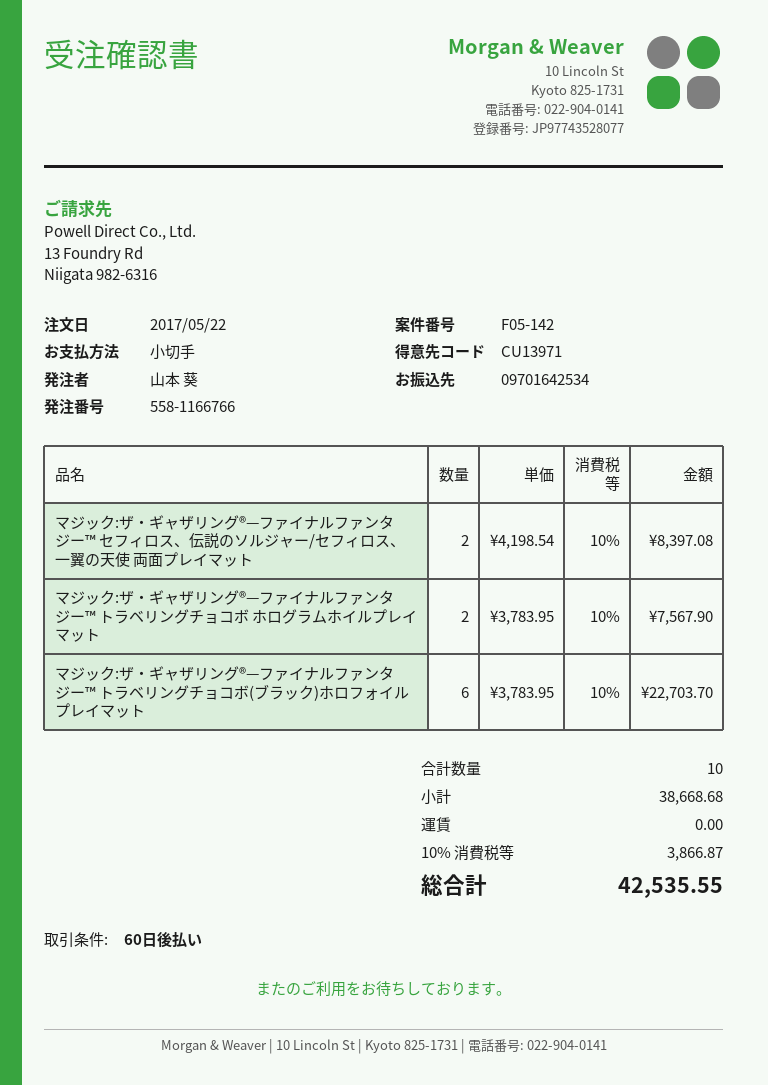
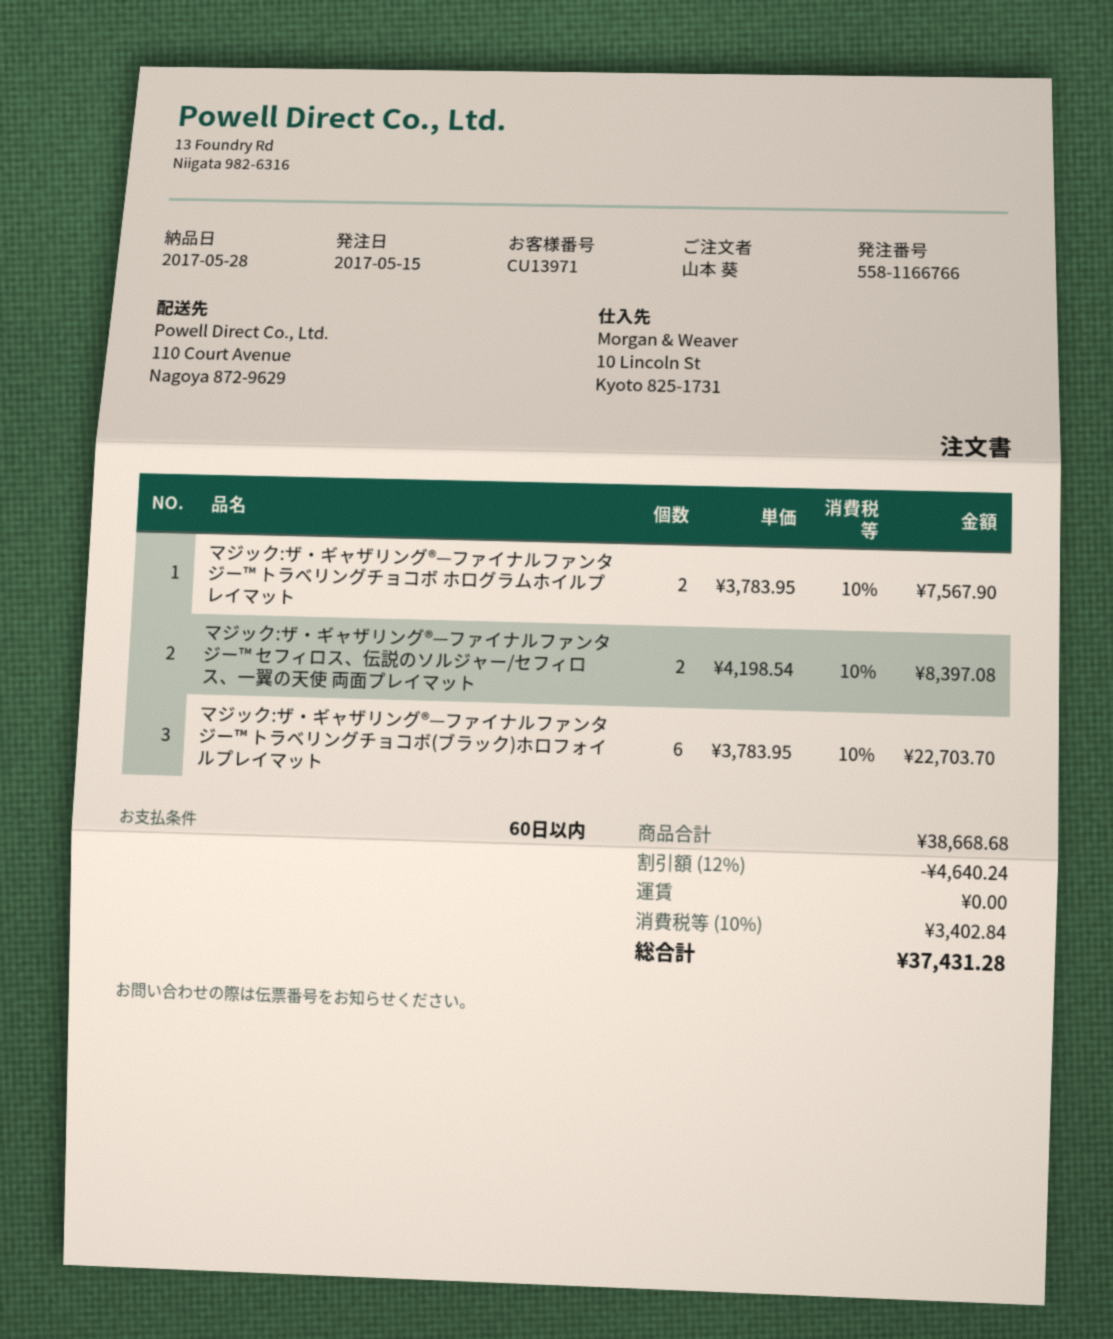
order date: 2017-05-22 -> 2017-05-15
discount: none -> 12% = 4640.24
tax: 10% = 3866.87 -> 10% = 3402.84
total: 42535.55 -> 37431.28

